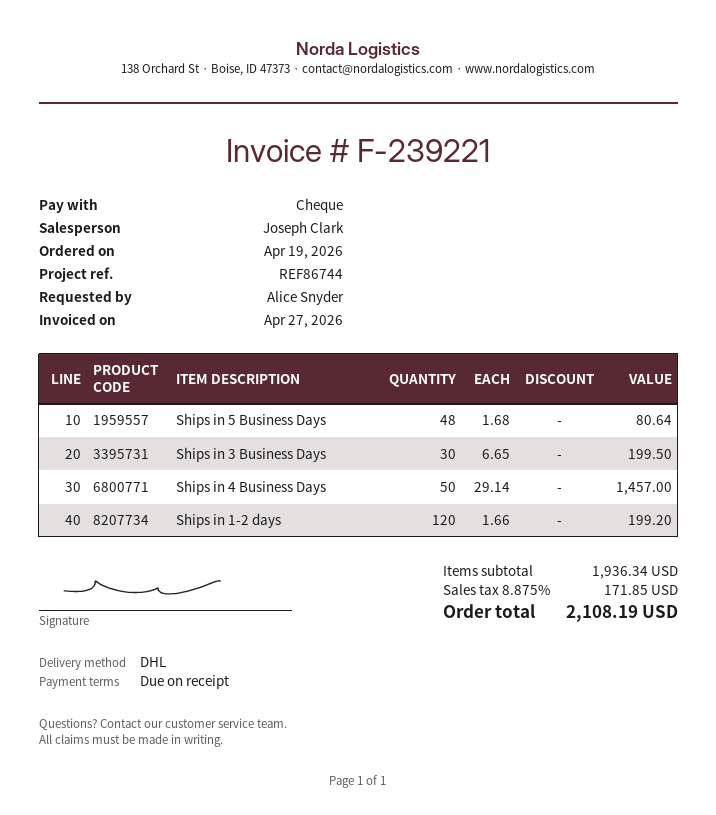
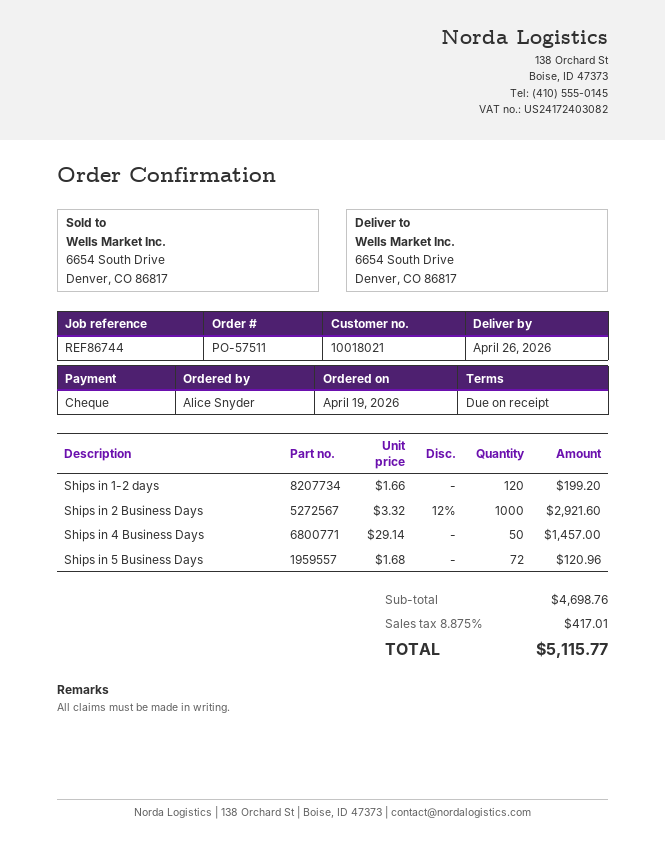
Ships in 5 Business Days: 48 x 1.68 = 80.64 -> 72 x 1.68 = 120.96
Ships in 3 Business Days: 30 x 6.65 = 199.50 -> none
Ships in 2 Business Days: none -> 1000 x 3.32 - 12% = 2921.60
subtotal: 1936.34 -> 4698.76
tax: 8.875% = 171.85 -> 8.875% = 417.01
total: 2108.19 -> 5115.77

